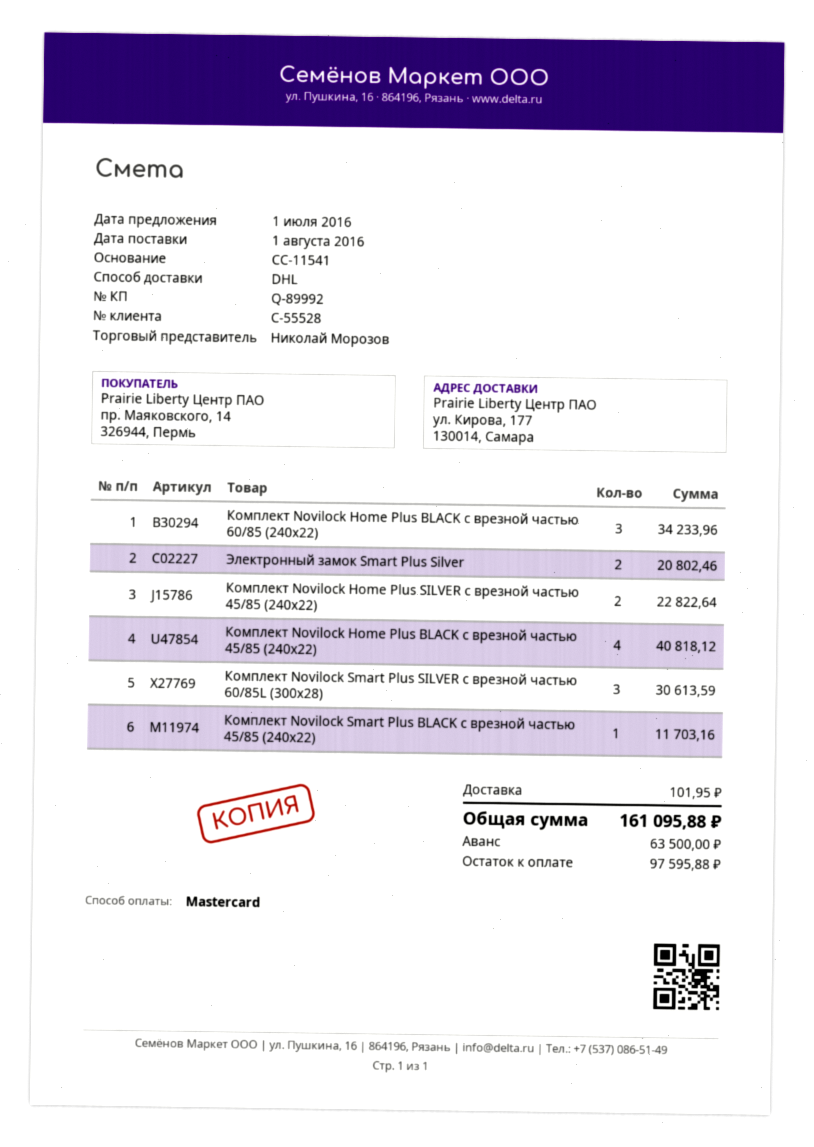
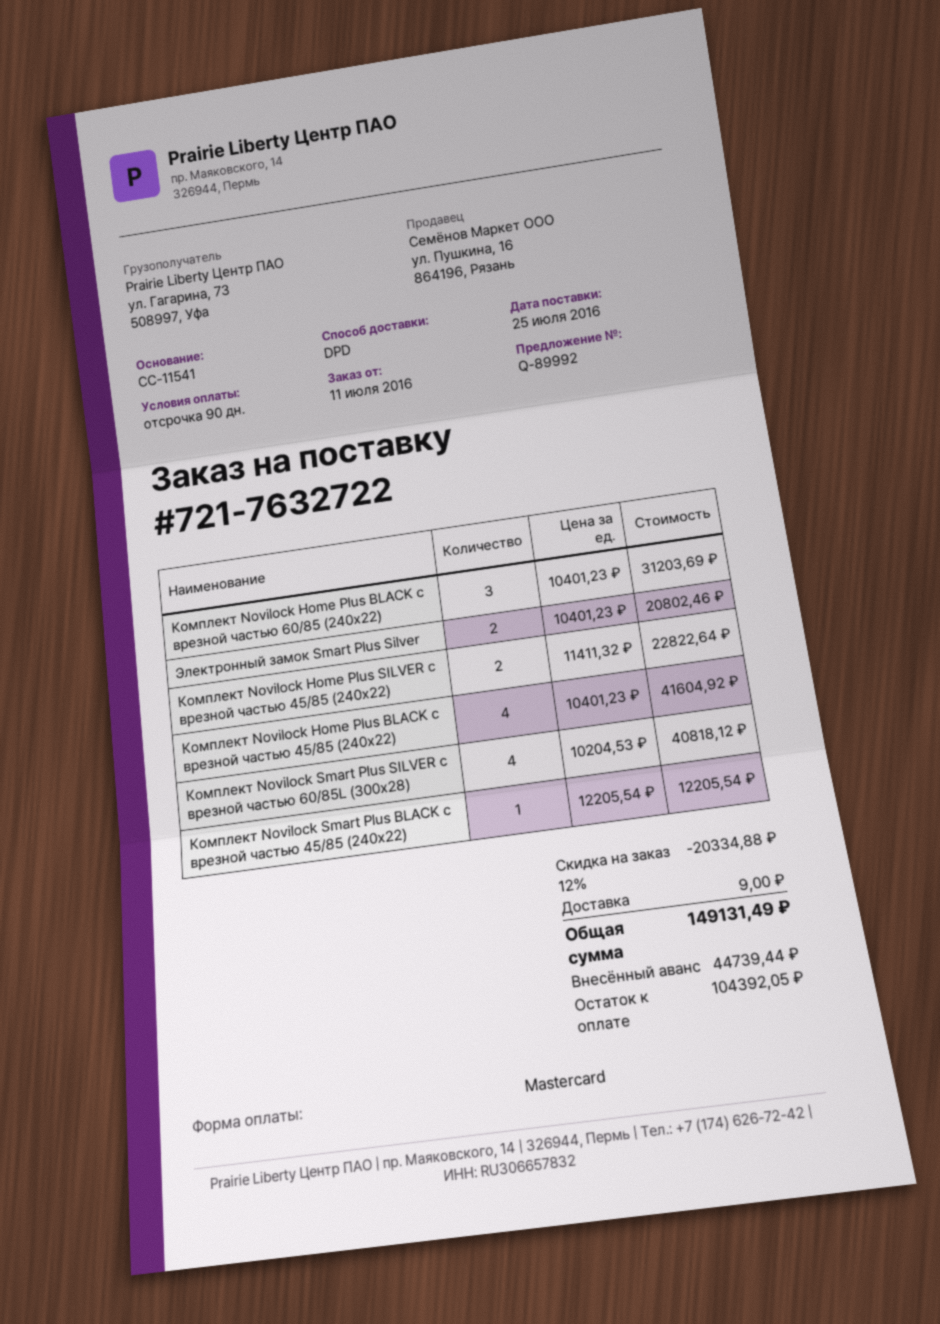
delivery date: 2016-08-01 -> 2016-07-25
shipping method: DHL -> DPD
ship to: ул. Кирова, 177, 130014, Самара -> ул. Гагарина, 73, 508997, Уфа
Комплект Novilock Home Plus BLACK с врезной частью 60/85 (240x22): 3 for 34233.96 -> 3 for 31203.69
Комплект Novilock Home Plus BLACK с врезной частью 45/85 (240x22): 4 for 40818.12 -> 4 for 41604.92
Комплект Novilock Smart Plus SILVER с врезной частью 60/85L (300x28): 3 for 30613.59 -> 4 for 40818.12
Комплект Novilock Smart Plus BLACK с врезной частью 45/85 (240x22): 1 for 11703.16 -> 1 for 12205.54
discount: none -> 12% = 20334.88
shipping: 101.95 -> 9.00
total: 161095.88 -> 149131.49
deposit: 63500.00 -> 44739.44
balance: 97595.88 -> 104392.05

